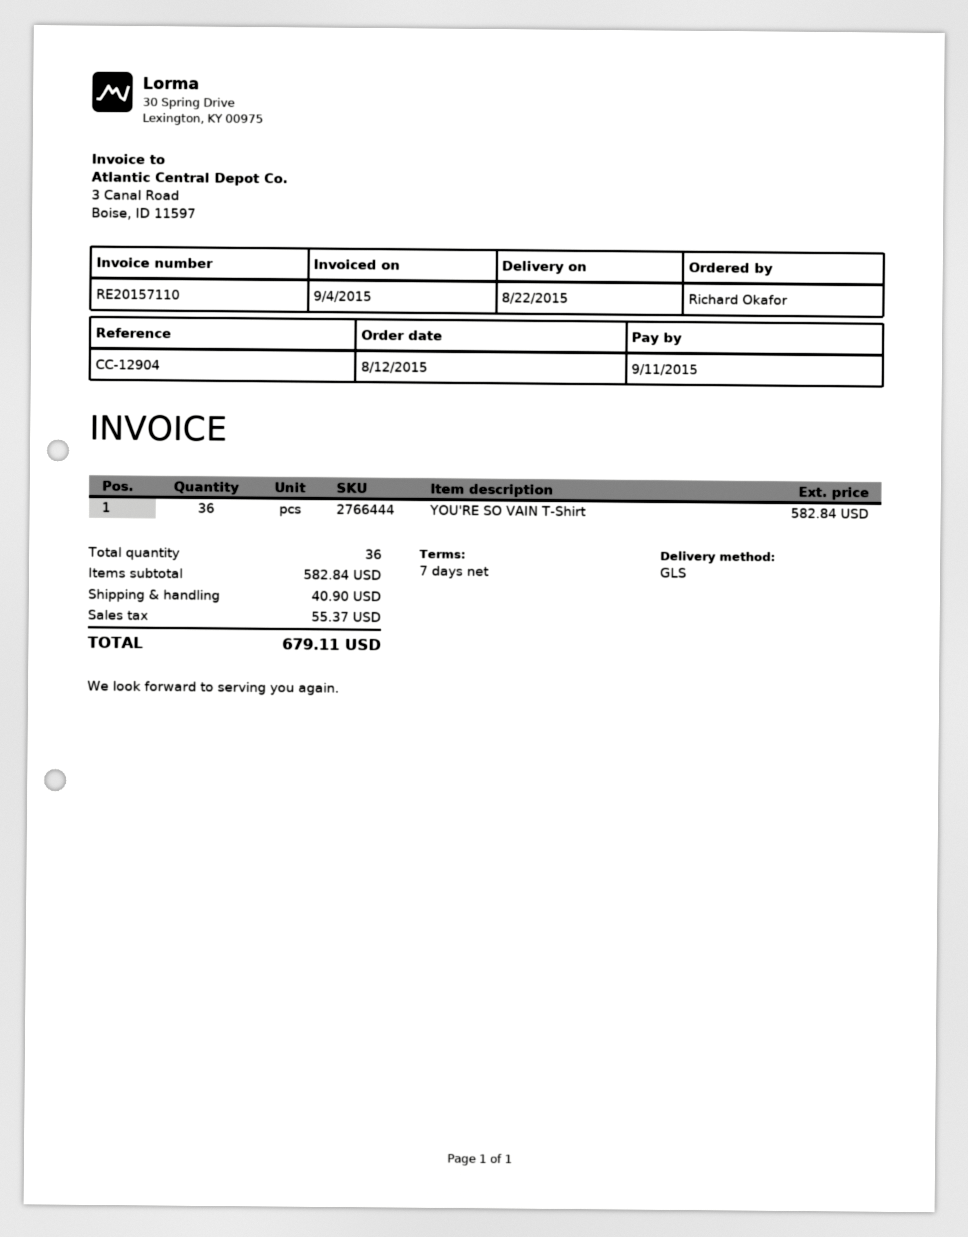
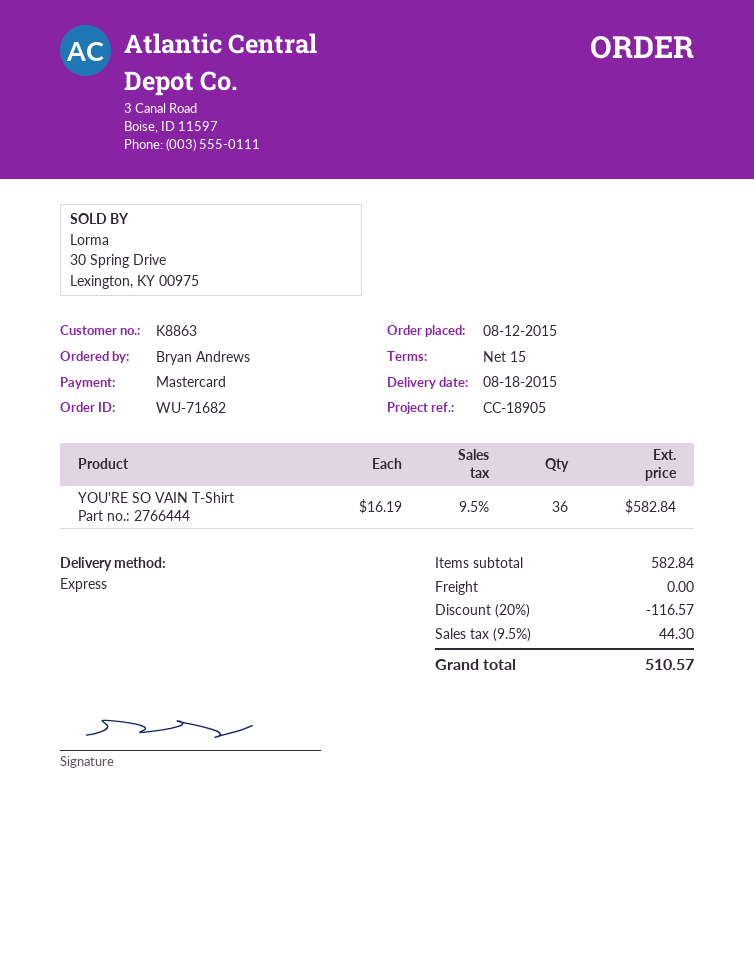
delivery date: 2015-08-22 -> 2015-08-18
payment terms: 7 days -> 15 days
reference: CC-12904 -> CC-18905
ordered by: Richard Okafor -> Bryan Andrews
shipping method: GLS -> express
discount: none -> 20% = 116.57
shipping: 40.90 -> 0.00
tax: 55.37 -> 44.30
total: 679.11 -> 510.57

